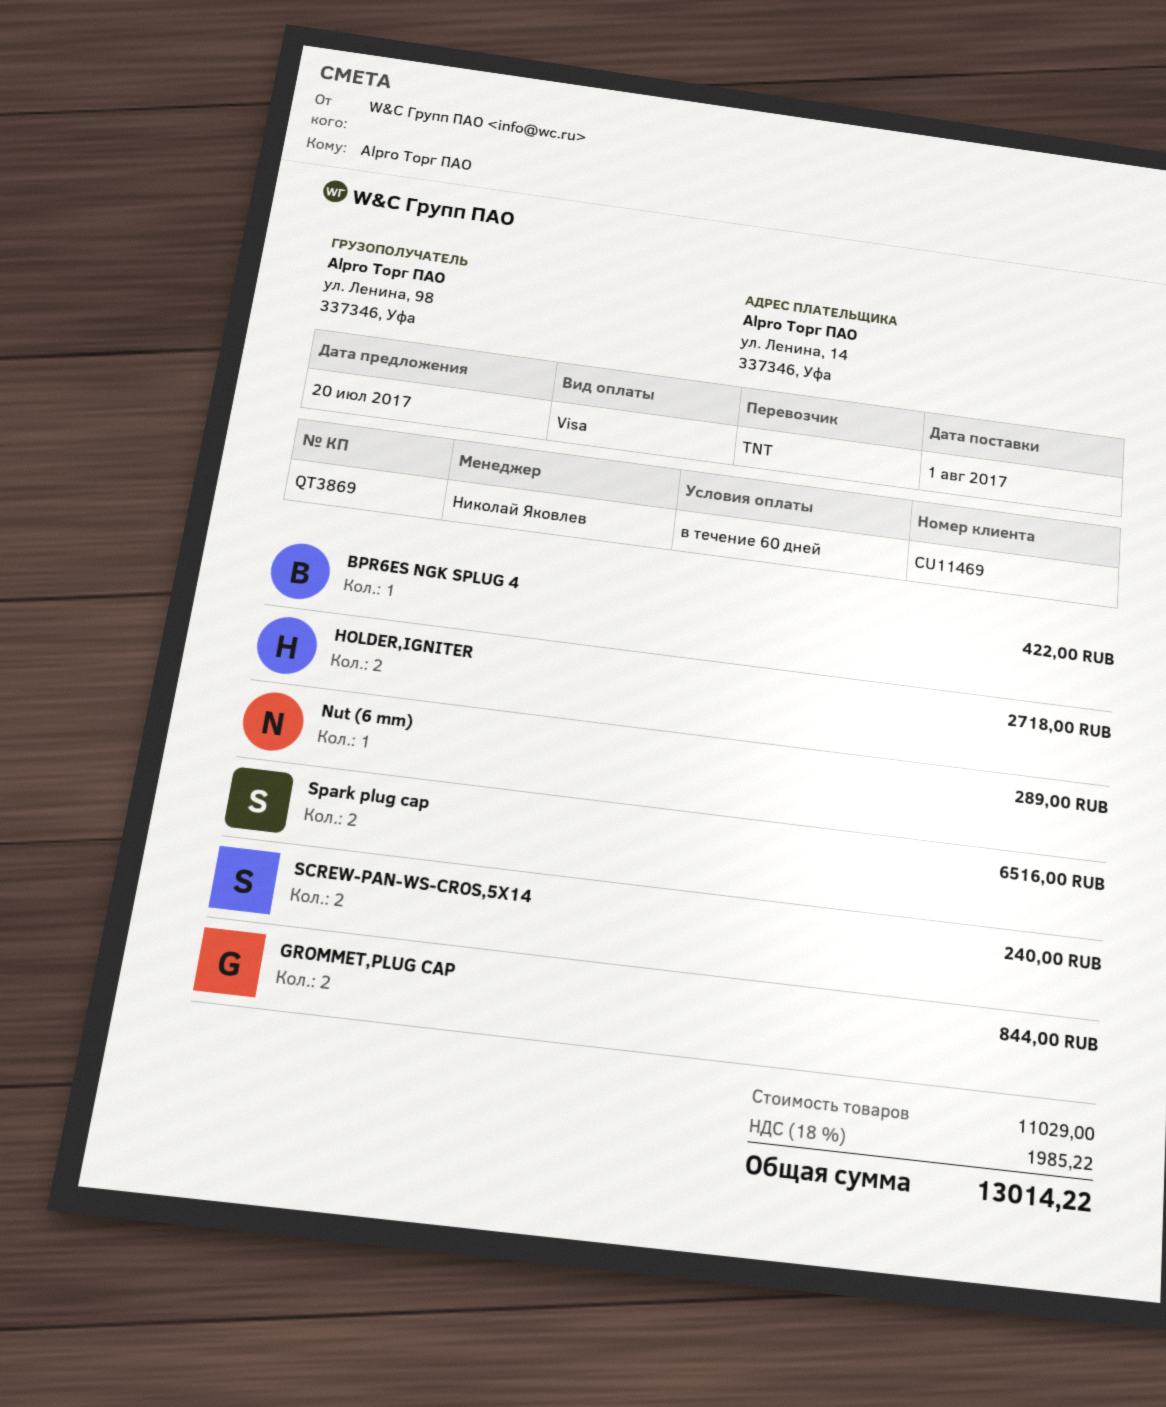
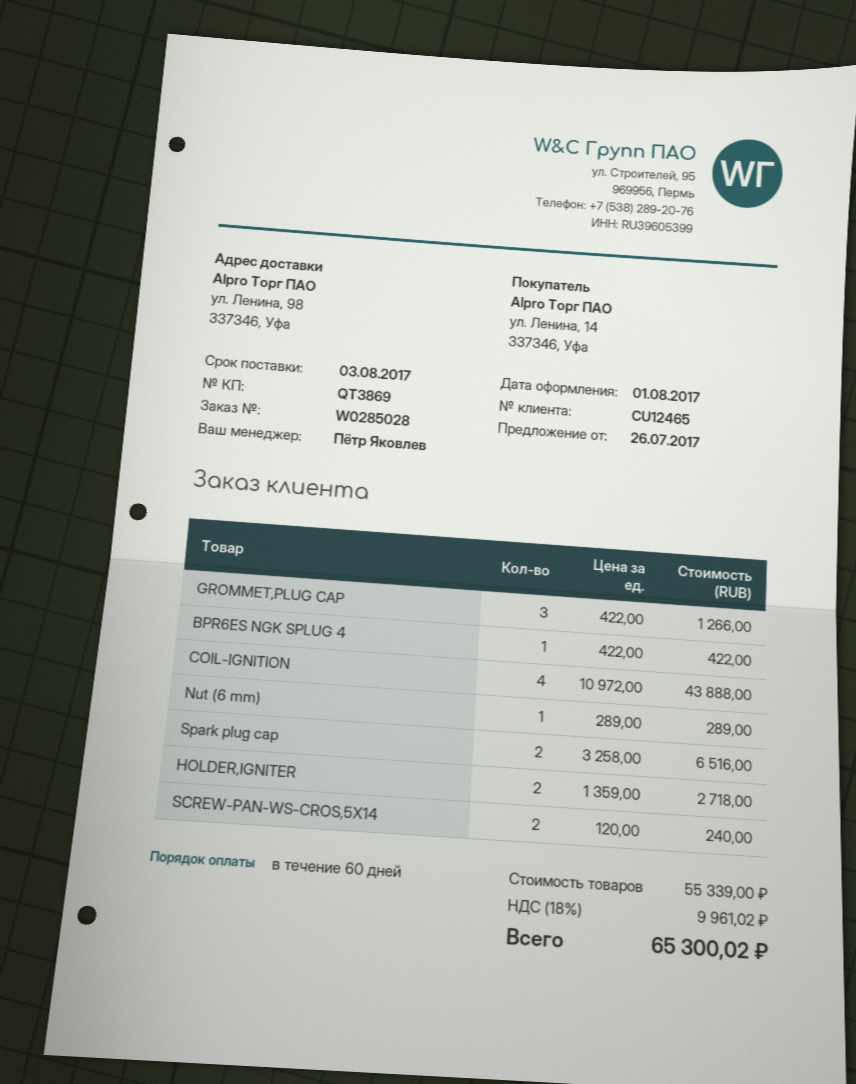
quote date: 2017-07-20 -> 2017-07-26
delivery date: 2017-08-01 -> 2017-08-03
customer number: CU11469 -> CU12465
sales rep: Николай Яковлев -> Пётр Яковлев
GROMMET,PLUG CAP: 2 for 844.00 -> 3 for 1266.00
COIL-IGNITION: none -> 4 for 43888.00
subtotal: 11029.00 -> 55339.00
tax: 18% = 1985.22 -> 18% = 9961.02
total: 13014.22 -> 65300.02

